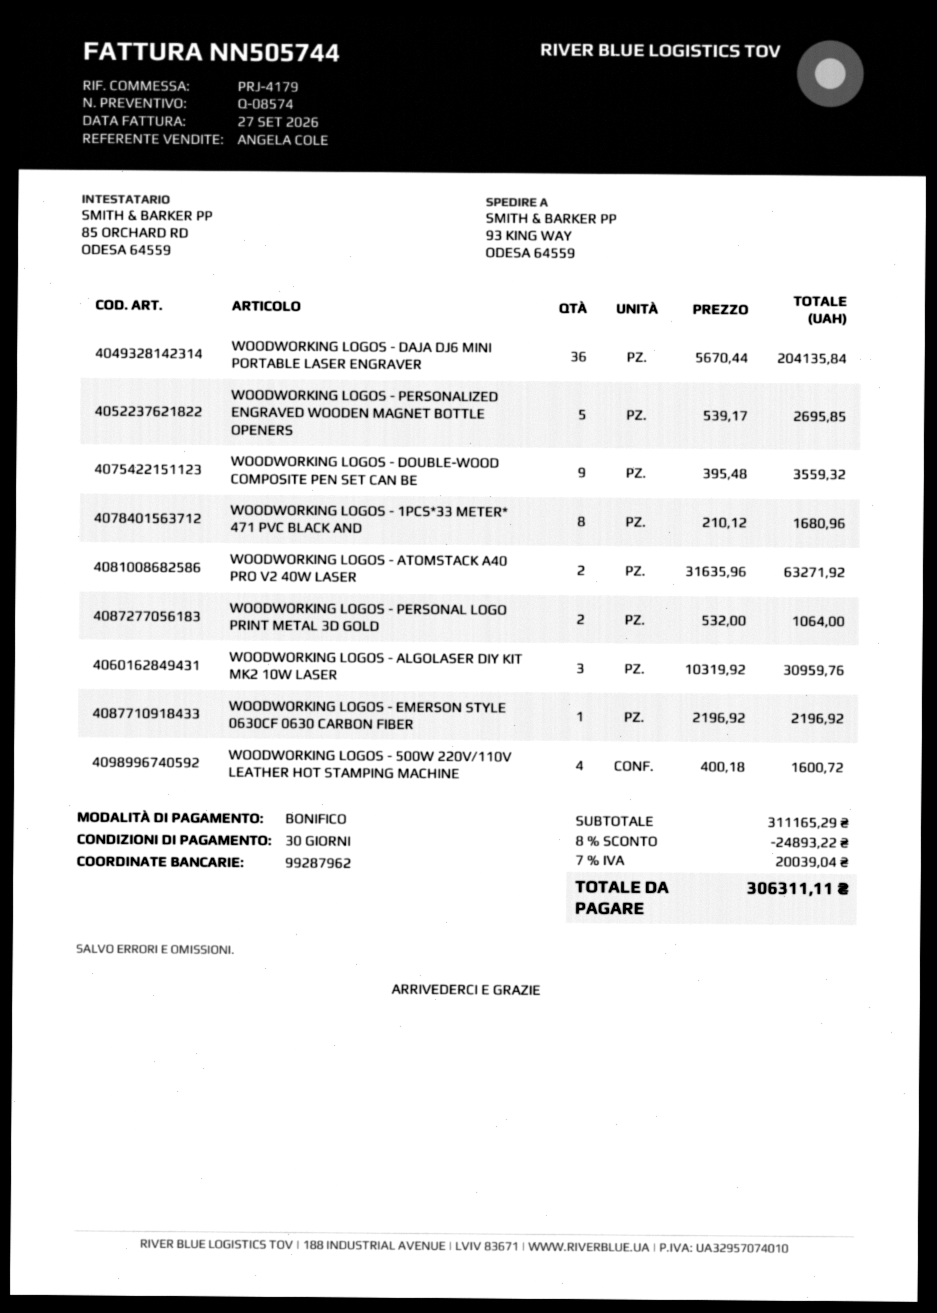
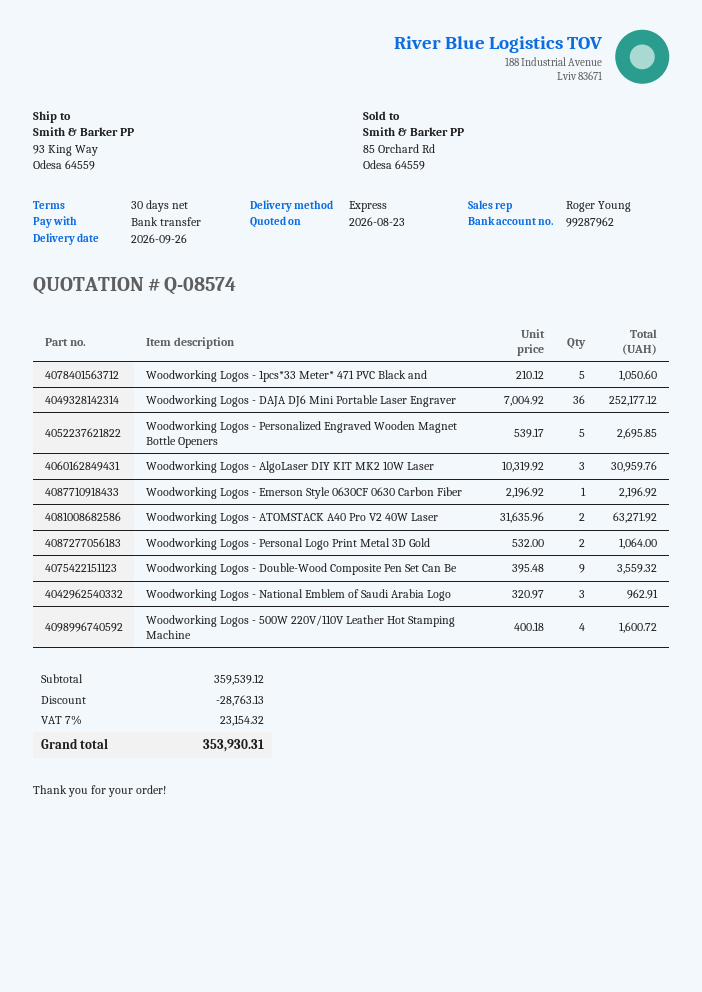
sales rep: ANGELA COLE -> Roger Young
WOODWORKING LOGOS - DAJA DJ6 MINI PORTABLE LASER ENGRAVER: 36 x 5670.44 = 204135.84 -> 36 x 7004.92 = 252177.12
WOODWORKING LOGOS - 1PCS*33 METER* 471 PVC BLACK AND: 8 x 210.12 = 1680.96 -> 5 x 210.12 = 1050.60
Woodworking Logos - National Emblem of Saudi Arabia Logo: none -> 3 x 320.97 = 962.91
subtotal: 311165.29 -> 359539.12
discount: 24893.22 -> 28763.13
tax: 7% = 20039.04 -> 7% = 23154.32
total: 306311.11 -> 353930.31

